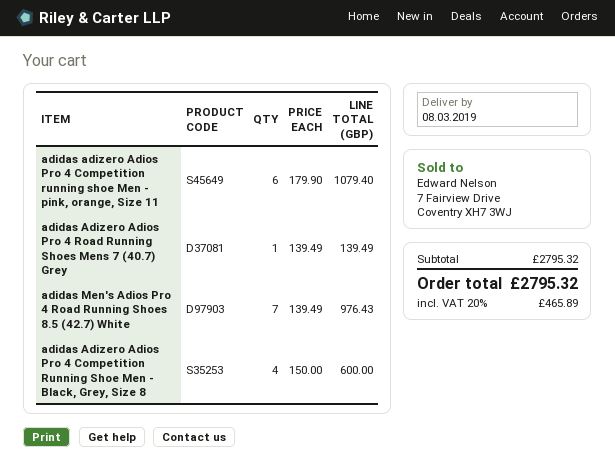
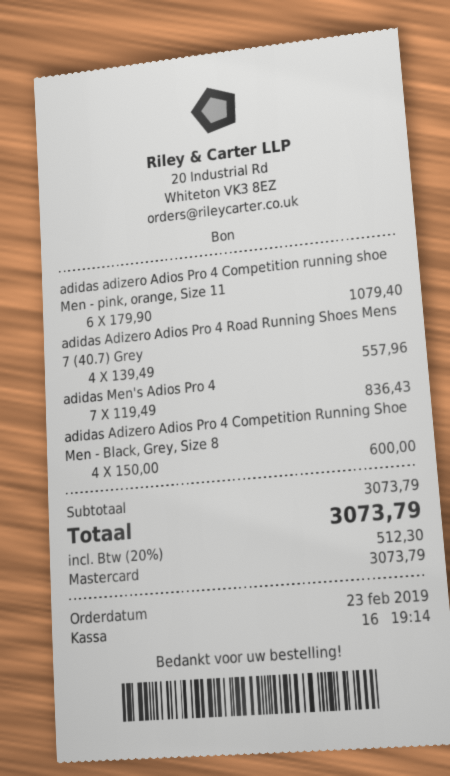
adidas Adizero Adios Pro 4 Road Running Shoes Mens 7 (40.7) Grey: 1 x 139.49 = 139.49 -> 4 x 139.49 = 557.96
adidas Men's Adios Pro 4 Road Running Shoes 8.5 (42.7) White: 7 x 139.49 = 976.43 -> 7 x 119.49 = 836.43
subtotal: 2795.32 -> 3073.79
tax: 20% = 465.89 -> 20% = 512.30
total: 2795.32 -> 3073.79

